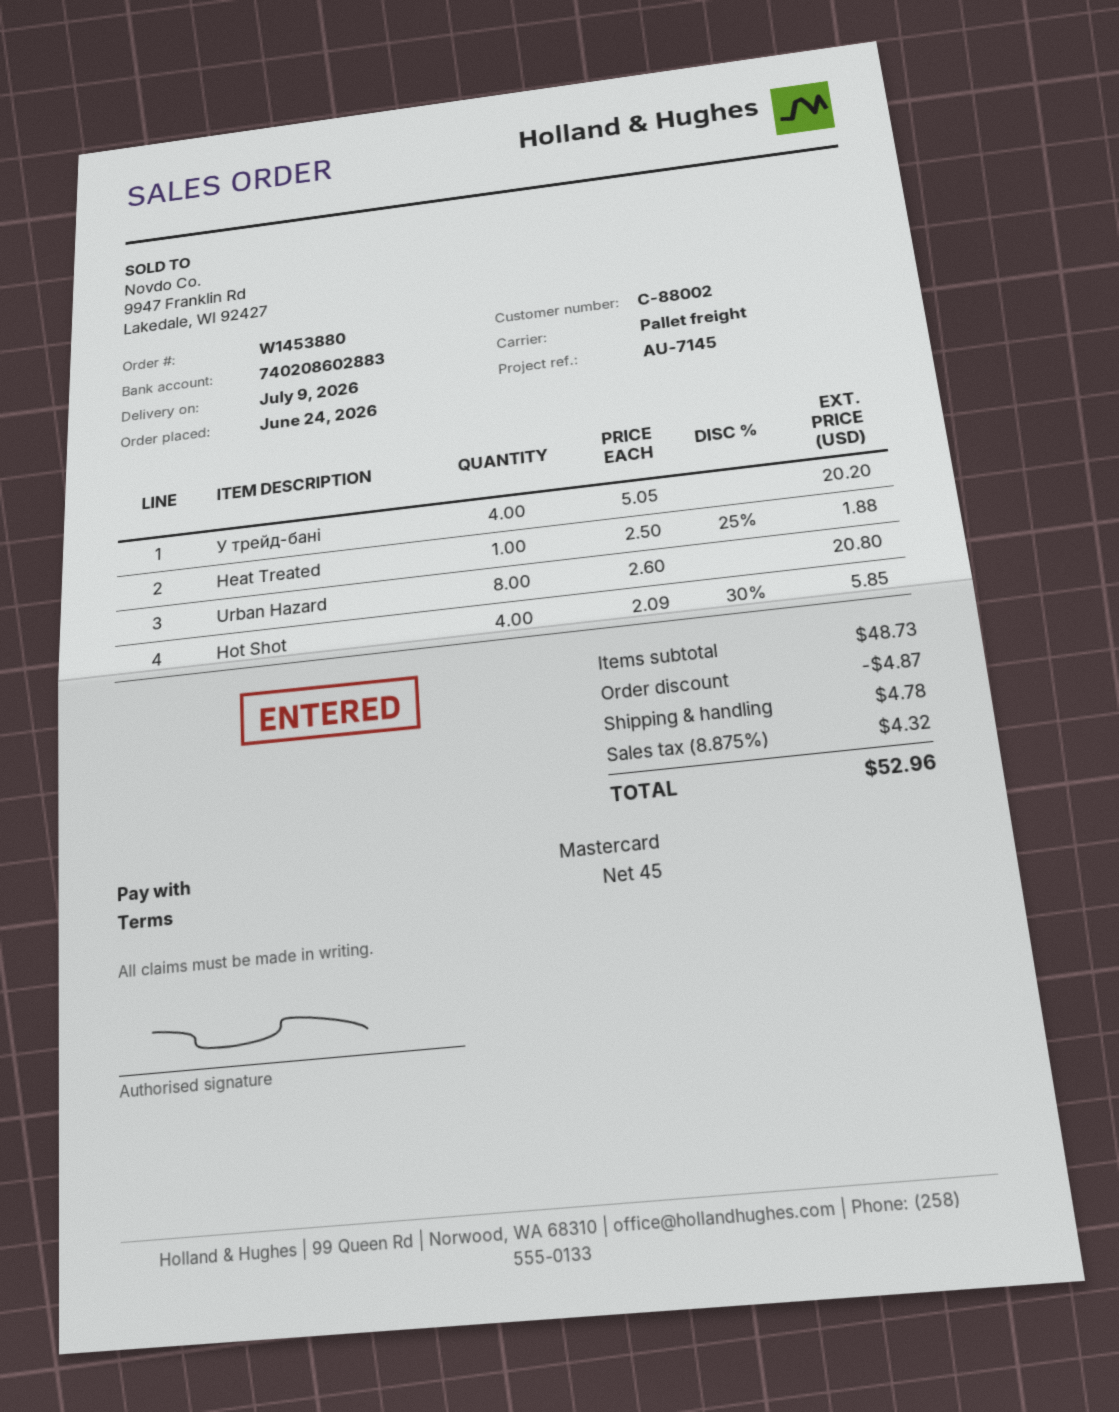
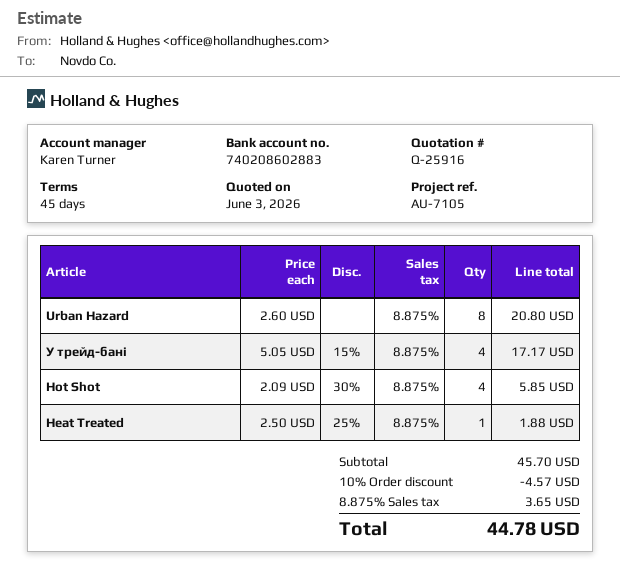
reference: AU-7145 -> AU-7105
У трейд-бані: 4 x 5.05 = 20.20 -> 4 x 5.05 - 15% = 17.17
subtotal: 48.73 -> 45.70
discount: 4.87 -> 4.57
shipping: 4.78 -> none
tax: 8.875% = 4.32 -> 8.875% = 3.65
total: 52.96 -> 44.78

